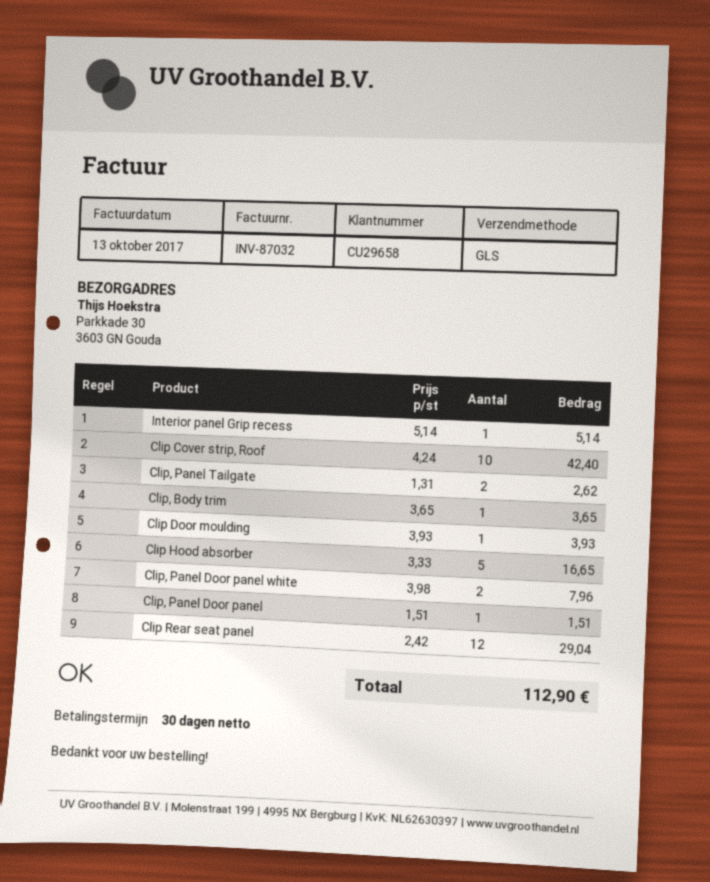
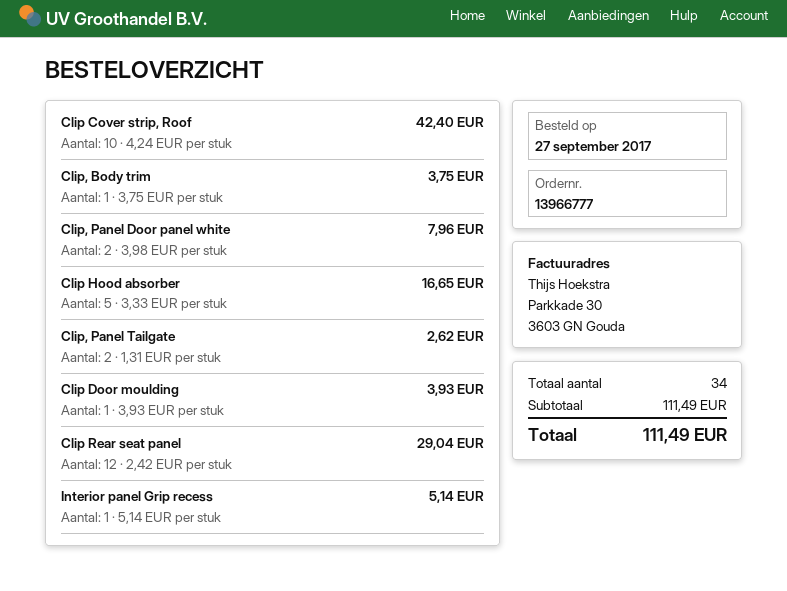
Clip, Body trim: 1 x 3.65 = 3.65 -> 1 x 3.75 = 3.75
Clip, Panel Door panel: 1 x 1.51 = 1.51 -> none
total: 112.90 -> 111.49

